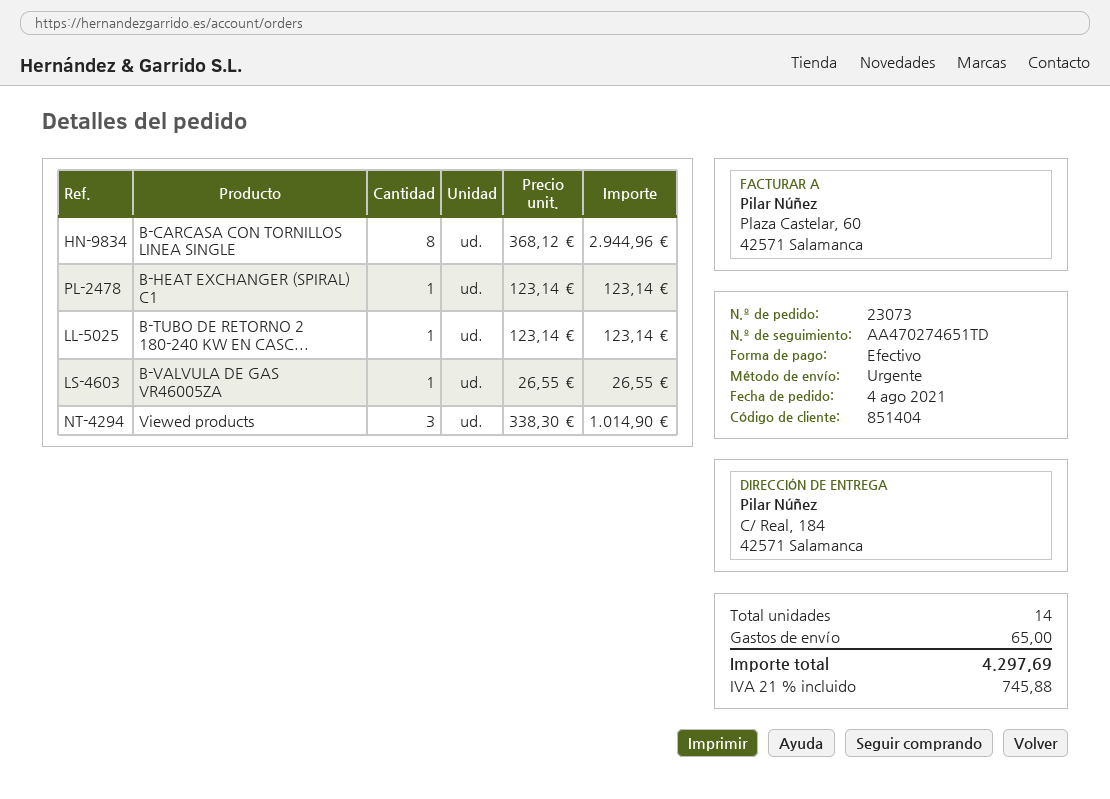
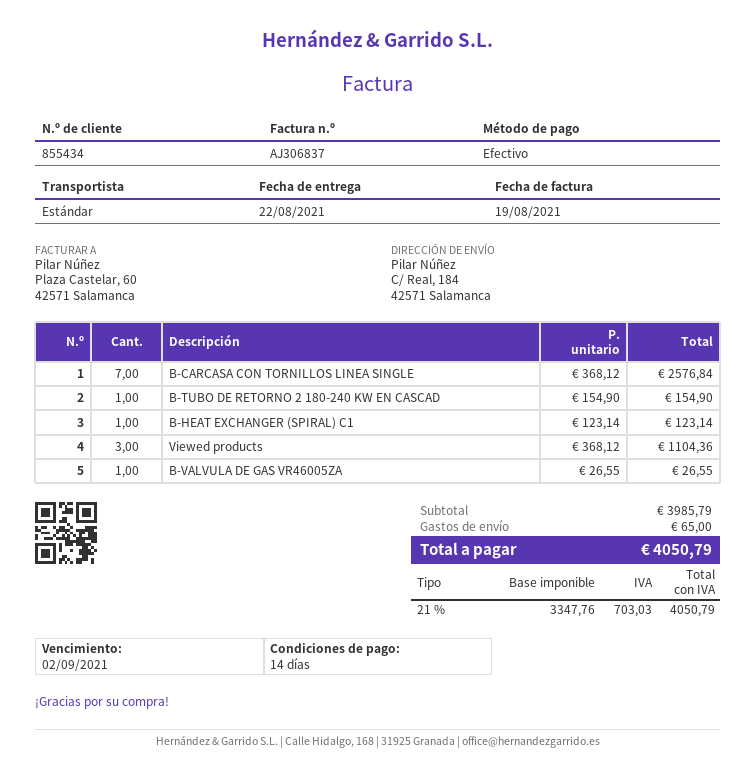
customer number: 851404 -> 855434
shipping method: express -> standard
B-CARCASA CON TORNILLOS LINEA SINGLE: 8 x 368.12 = 2944.96 -> 7 x 368.12 = 2576.84
B-TUBO DE RETORNO 2 180-240 KW EN CASC...: 1 x 123.14 = 123.14 -> 1 x 154.90 = 154.90
Viewed products: 3 x 338.30 = 1014.90 -> 3 x 368.12 = 1104.36
tax: 21% = 745.88 -> 21% = 703.03
total: 4297.69 -> 4050.79

